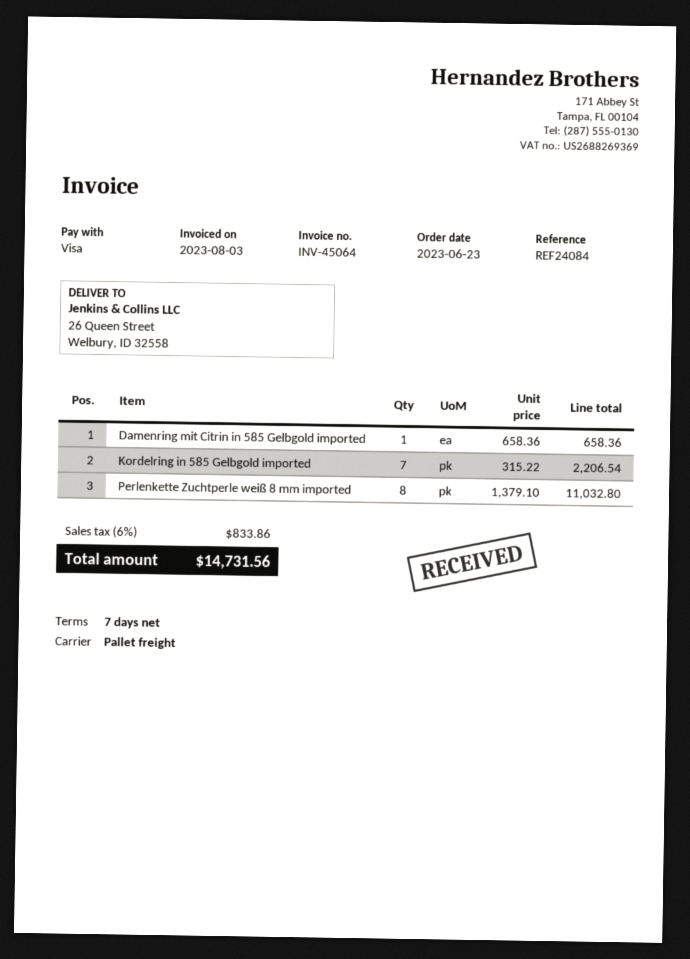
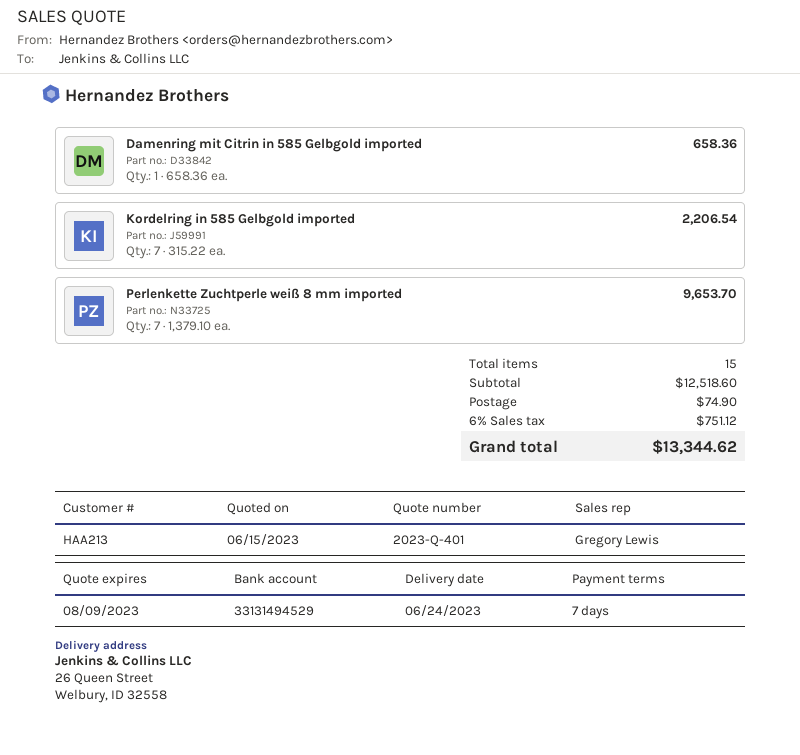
Perlenkette Zuchtperle weiß 8 mm imported: 8 x 1379.10 = 11032.80 -> 7 x 1379.10 = 9653.70
shipping: none -> 74.90
tax: 6% = 833.86 -> 6% = 751.12
total: 14731.56 -> 13344.62

